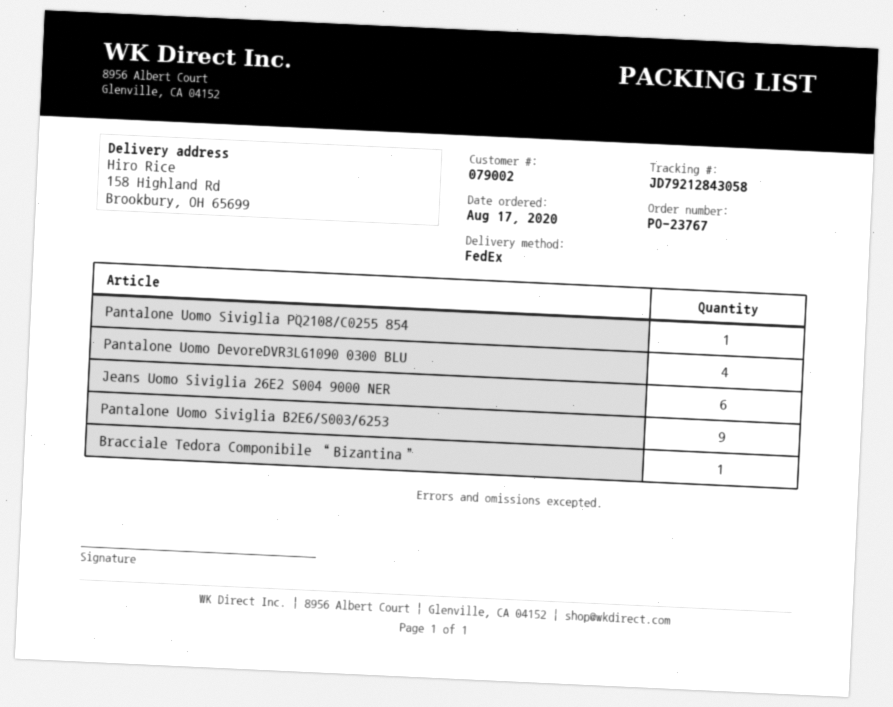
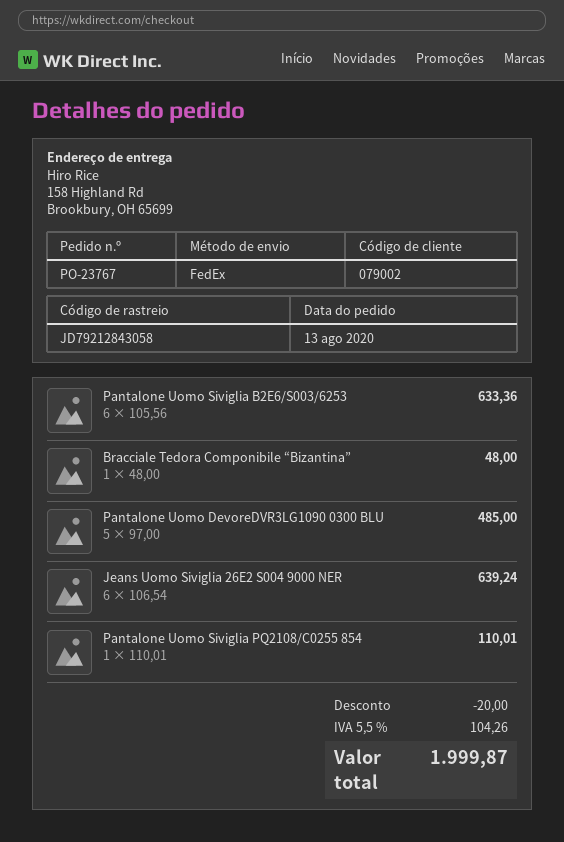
order date: 2020-08-17 -> 2020-08-13
Pantalone Uomo DevoreDVR3LG1090 0300 BLU: 4 -> 5
Pantalone Uomo Siviglia B2E6/S003/6253: 9 -> 6

